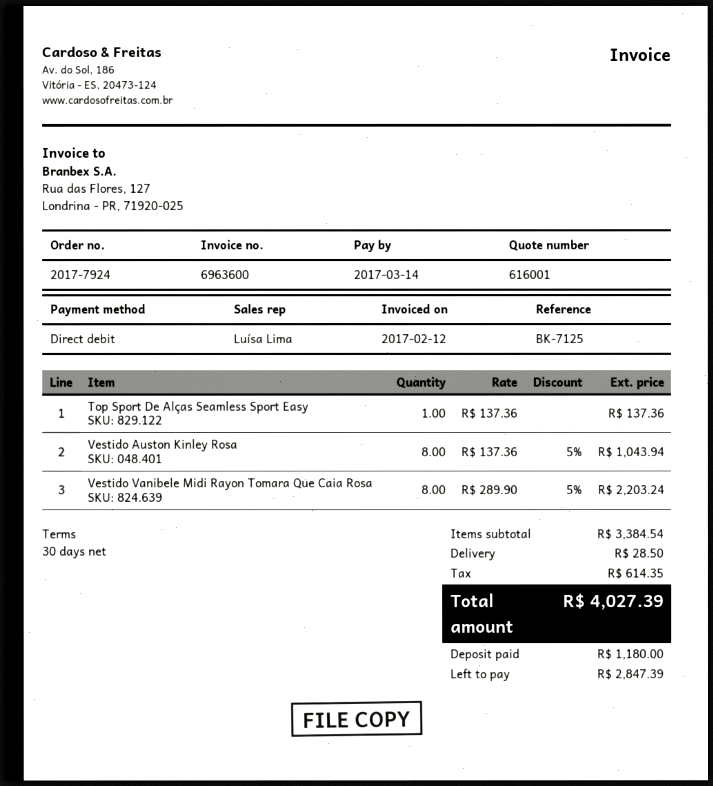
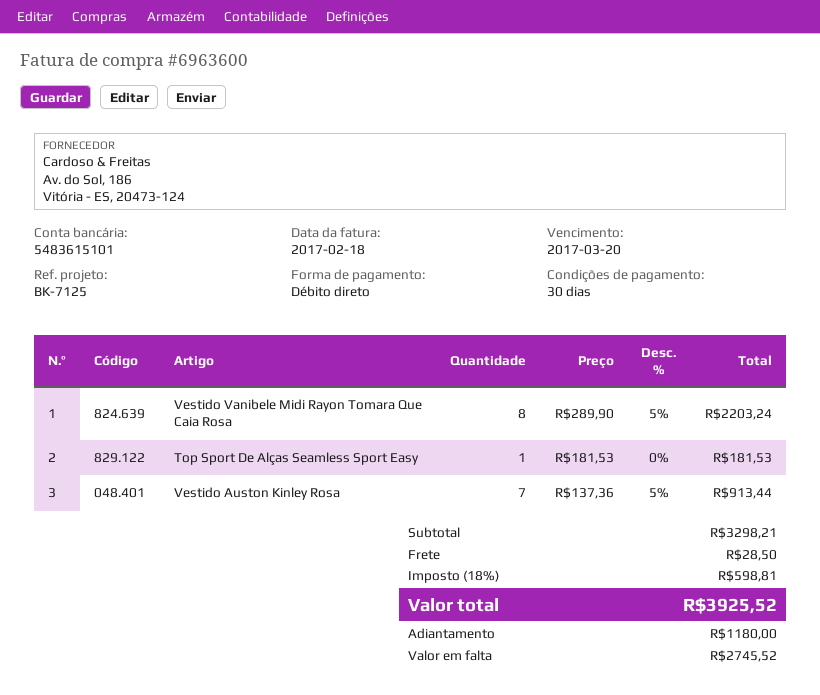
invoice date: 2017-02-12 -> 2017-02-18
due date: 2017-03-14 -> 2017-03-20
Top Sport De Alças Seamless Sport Easy: 1 x 137.36 = 137.36 -> 1 x 181.53 = 181.53
Vestido Auston Kinley Rosa: 8 x 137.36 - 5% = 1043.94 -> 7 x 137.36 - 5% = 913.44
subtotal: 3384.54 -> 3298.21
tax: 614.35 -> 598.81
total: 4027.39 -> 3925.52
balance: 2847.39 -> 2745.52

